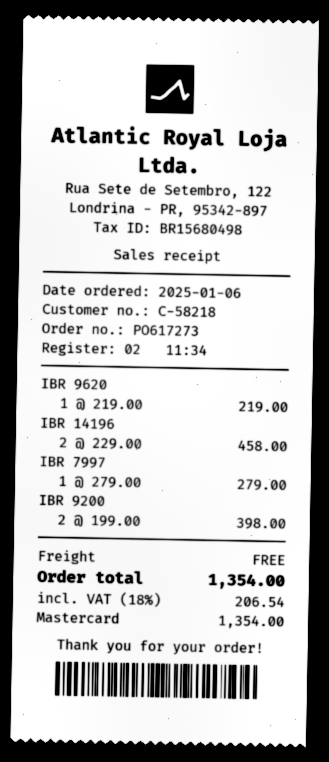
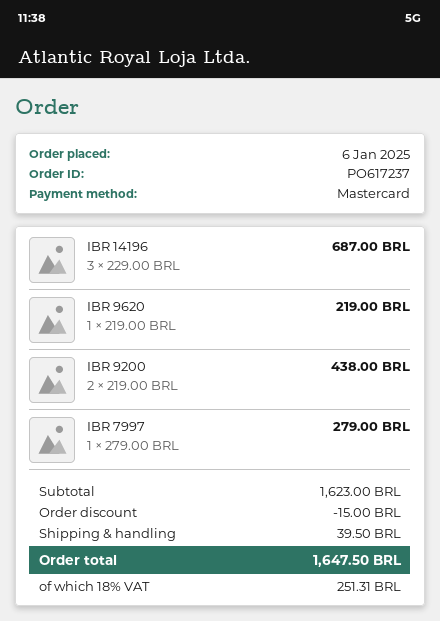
order number: PO617273 -> PO617237
IBR 14196: 2 x 229.00 = 458.00 -> 3 x 229.00 = 687.00
IBR 9200: 2 x 199.00 = 398.00 -> 2 x 219.00 = 438.00
discount: none -> 15.00
shipping: 0.00 -> 39.50
tax: 18% = 206.54 -> 18% = 251.31
total: 1354.00 -> 1647.50

